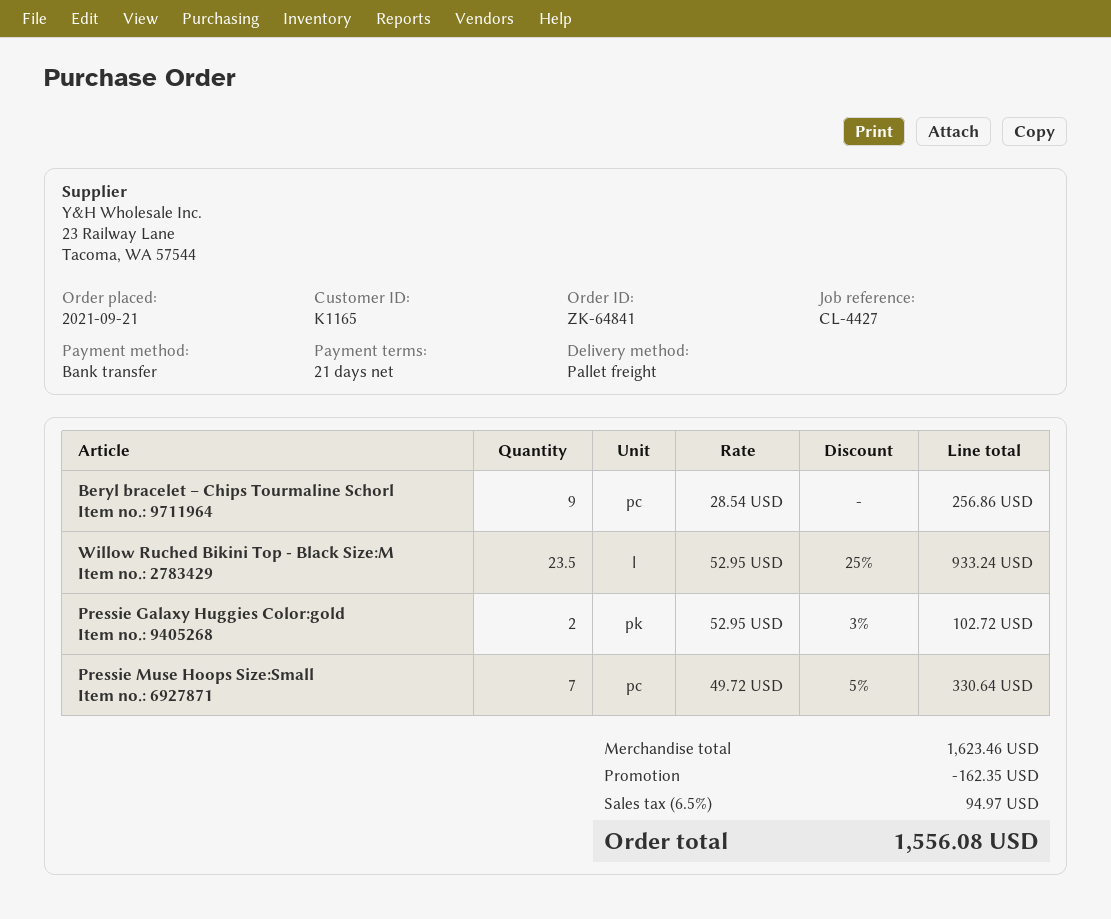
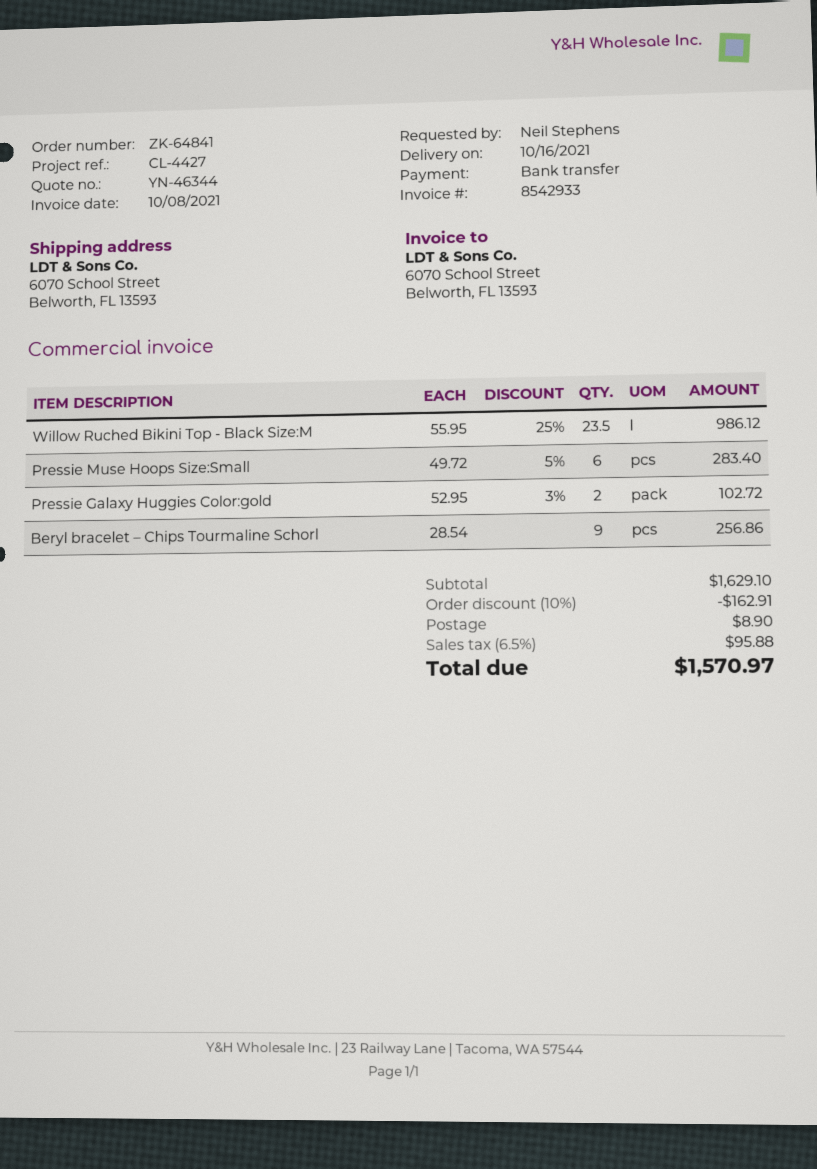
Willow Ruched Bikini Top - Black Size:M: 23.5 x 52.95 - 25% = 933.24 -> 23.5 x 55.95 - 25% = 986.12
Pressie Muse Hoops Size:Small: 7 x 49.72 - 5% = 330.64 -> 6 x 49.72 - 5% = 283.40
subtotal: 1623.46 -> 1629.10
discount: 162.35 -> 162.91
shipping: none -> 8.90
tax: 6.5% = 94.97 -> 6.5% = 95.88
total: 1556.08 -> 1570.97

